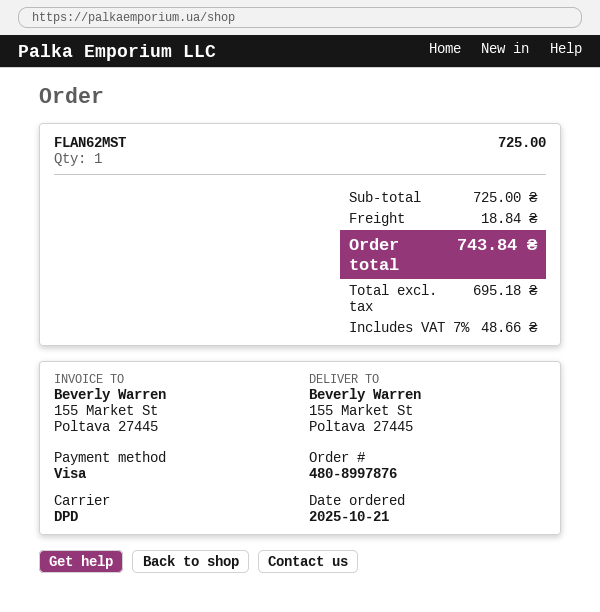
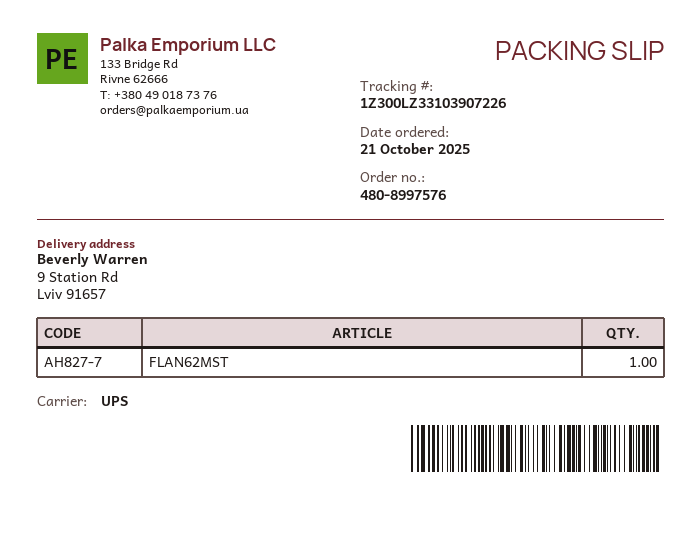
order number: 480-8997876 -> 480-8997576
shipping method: DPD -> UPS
ship to: 155 Market St, Poltava 27445 -> 9 Station Rd, Lviv 91657

